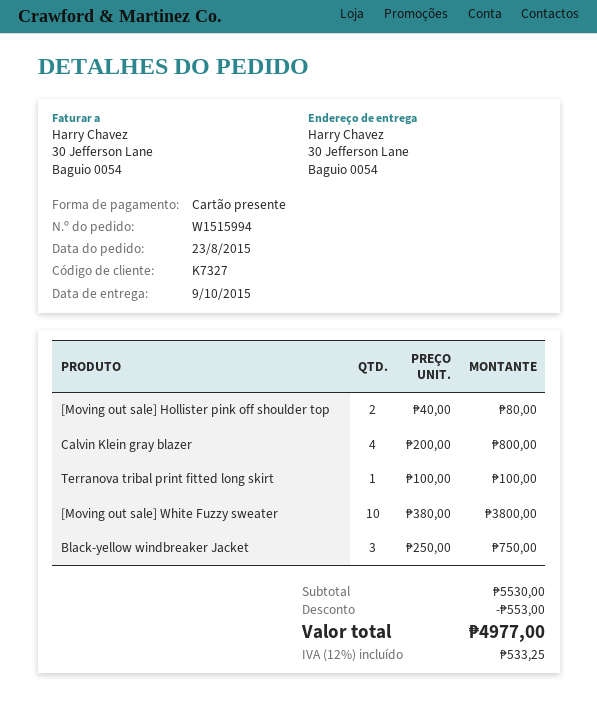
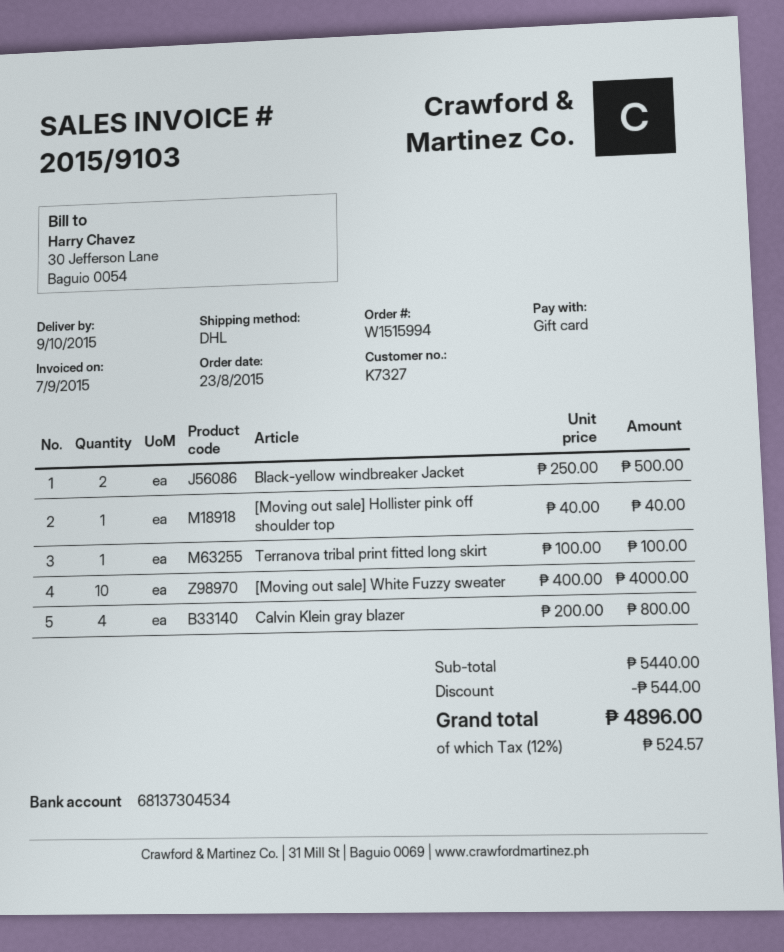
[Moving out sale] Hollister pink off shoulder top: 2 x 40.00 = 80.00 -> 1 x 40.00 = 40.00
[Moving out sale] White Fuzzy sweater: 10 x 380.00 = 3800.00 -> 10 x 400.00 = 4000.00
Black-yellow windbreaker Jacket: 3 x 250.00 = 750.00 -> 2 x 250.00 = 500.00
subtotal: 5530.00 -> 5440.00
discount: 553.00 -> 544.00
tax: 12% = 533.25 -> 12% = 524.57
total: 4977.00 -> 4896.00

